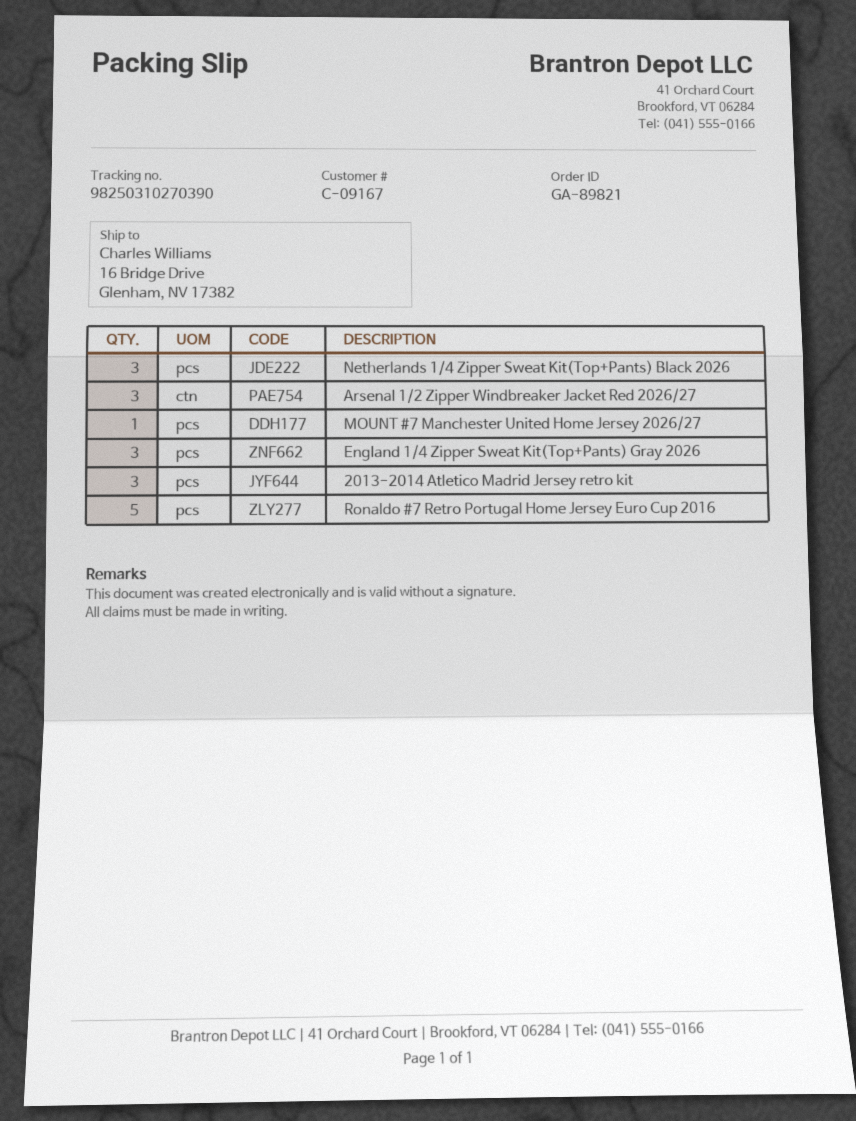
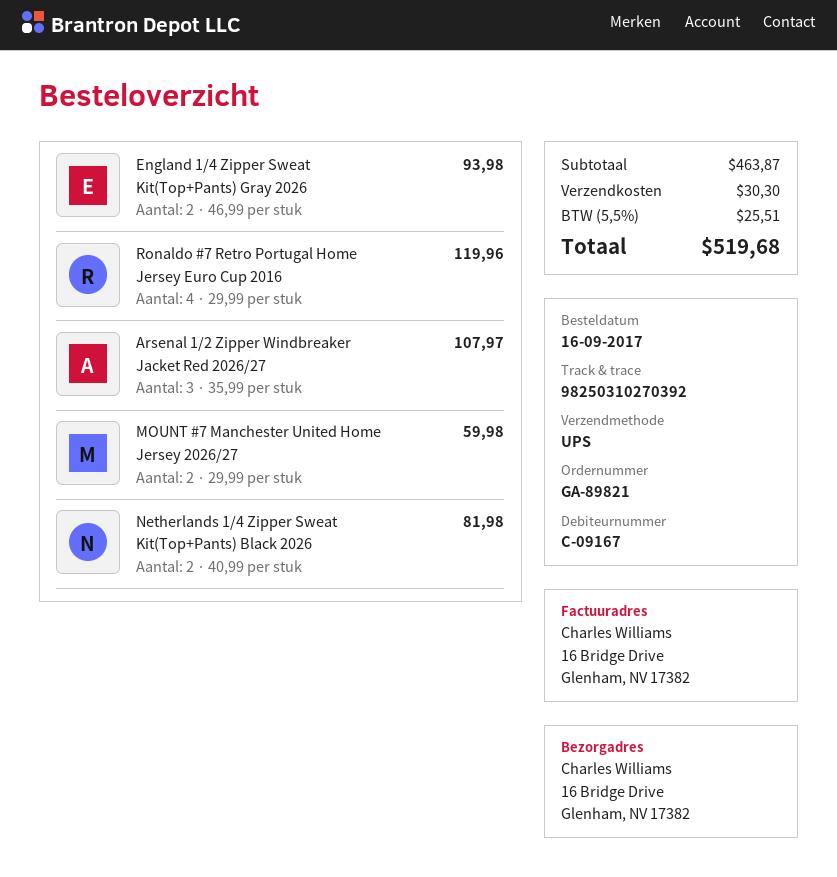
tracking number: 98250310270390 -> 98250310270392
Netherlands 1/4 Zipper Sweat Kit(Top+Pants) Black 2026: 3 -> 2
MOUNT #7 Manchester United Home Jersey 2026/27: 1 -> 2
England 1/4 Zipper Sweat Kit(Top+Pants) Gray 2026: 3 -> 2
2013-2014 Atletico Madrid Jersey retro kit: 3 -> none
Ronaldo #7 Retro Portugal Home Jersey Euro Cup 2016: 5 -> 4

